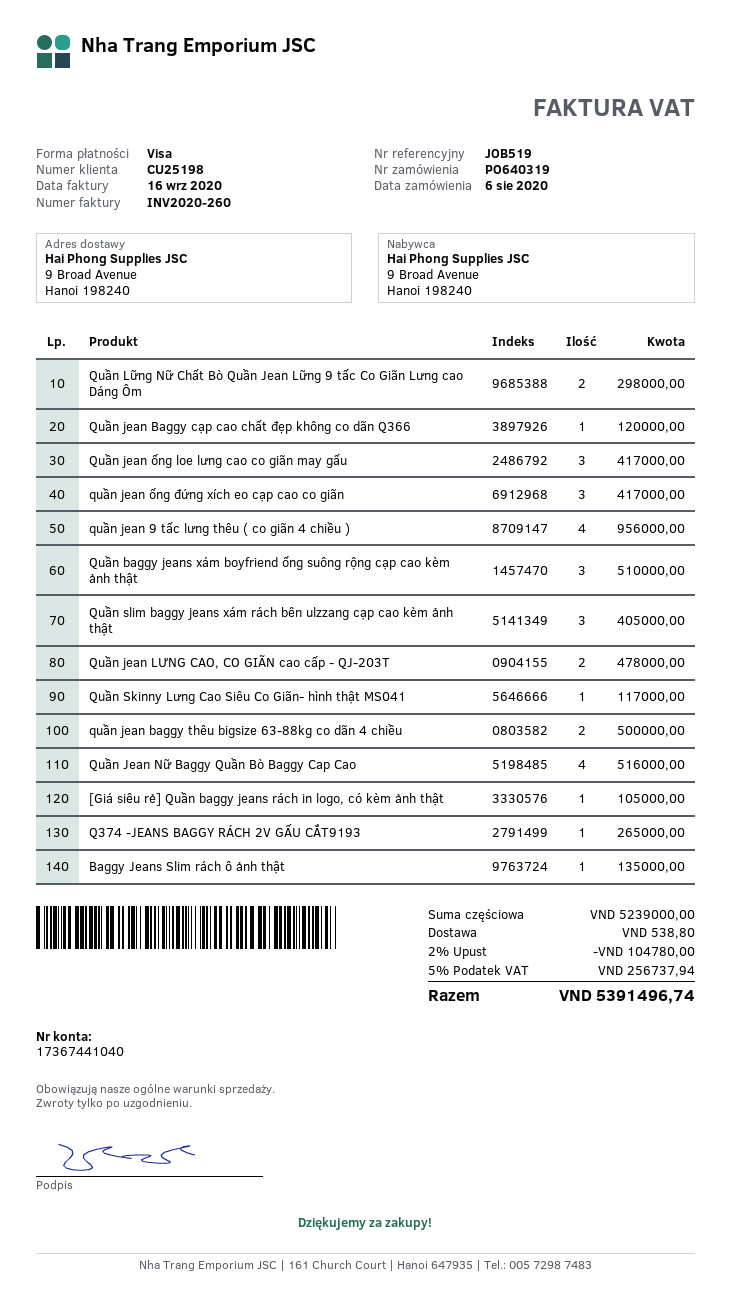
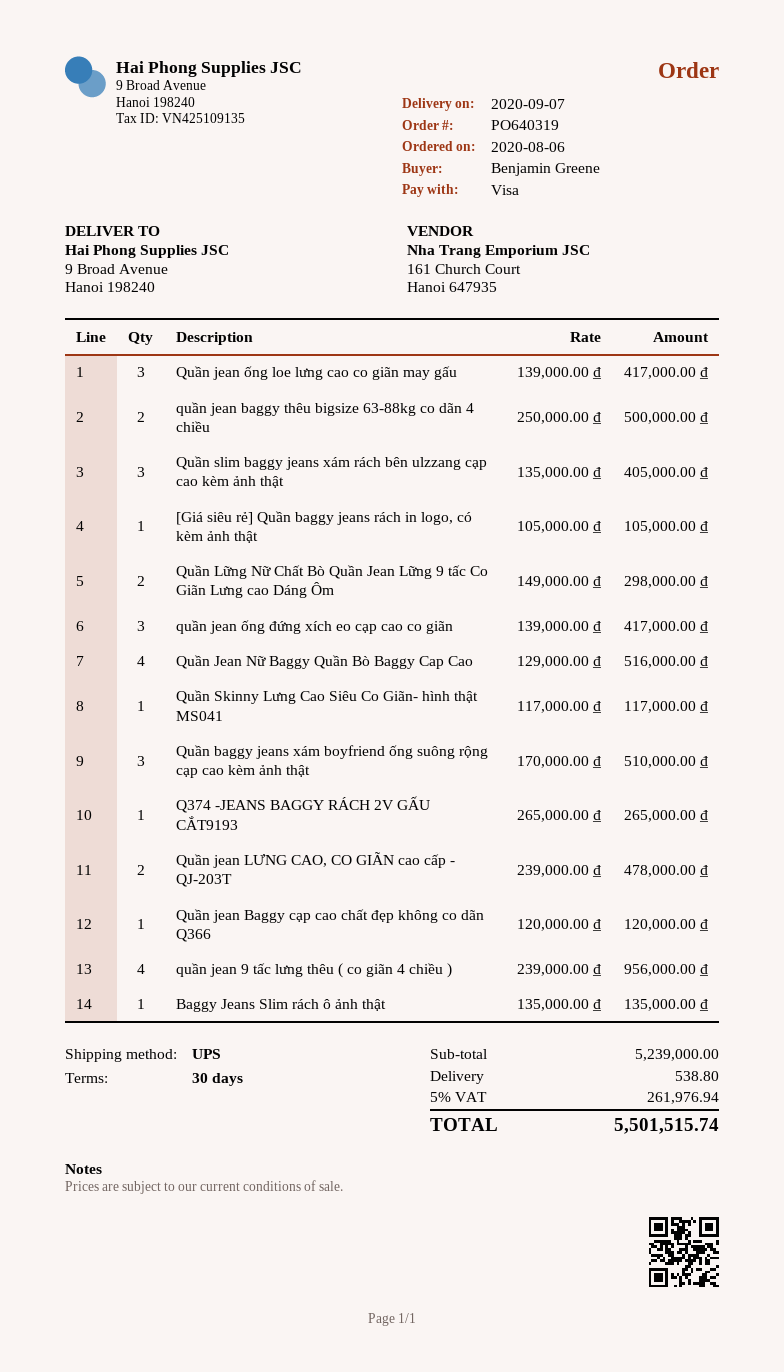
discount: 2% = 104780.00 -> none
tax: 5% = 256737.94 -> 5% = 261976.94
total: 5391496.74 -> 5501515.74

